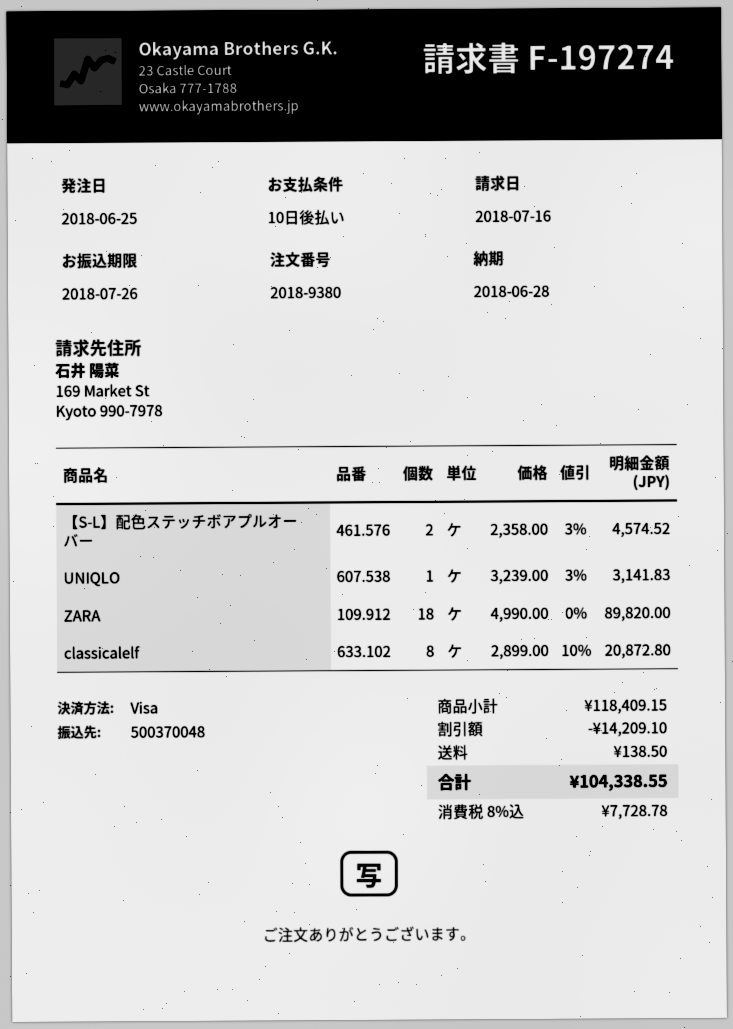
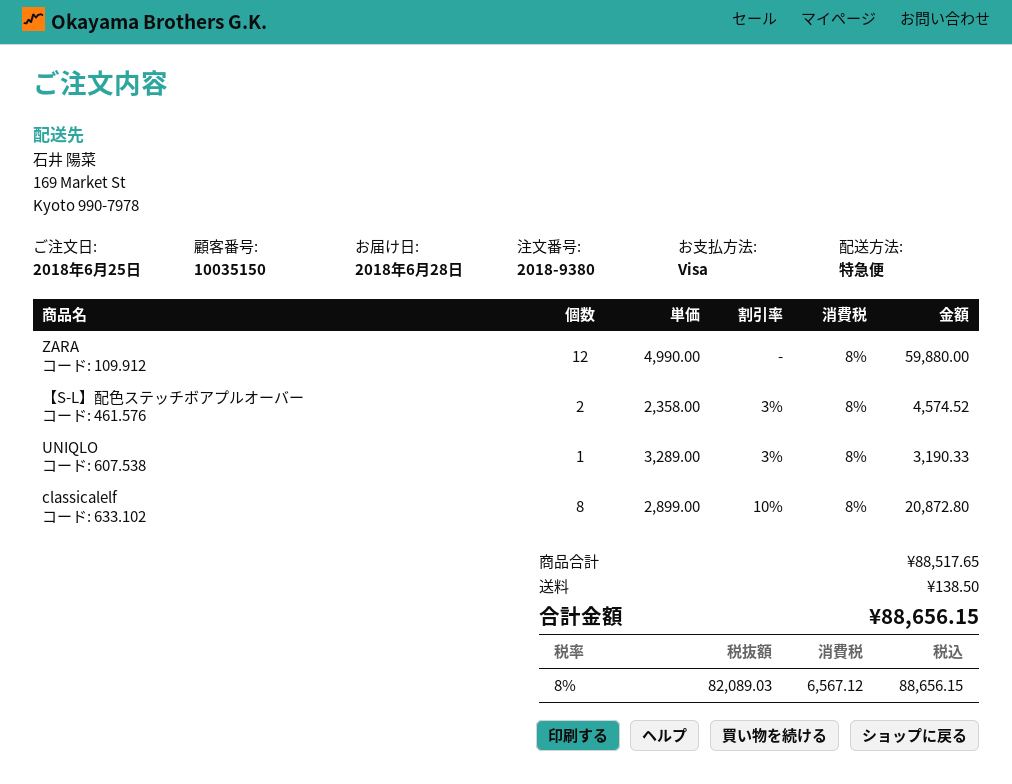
UNIQLO: 1 x 3239.00 - 3% = 3141.83 -> 1 x 3289.00 - 3% = 3190.33
ZARA: 18 x 4990.00 = 89820.00 -> 12 x 4990.00 = 59880.00
subtotal: 118409.15 -> 88517.65
discount: 14209.10 -> none
tax: 8% = 7728.78 -> 8% = 6567.12
total: 104338.55 -> 88656.15

